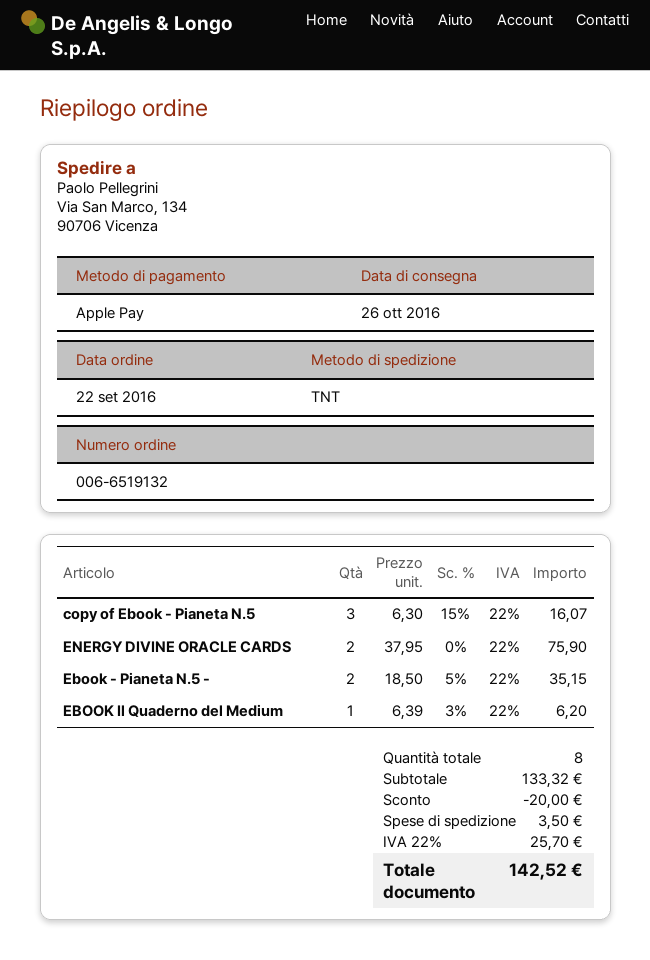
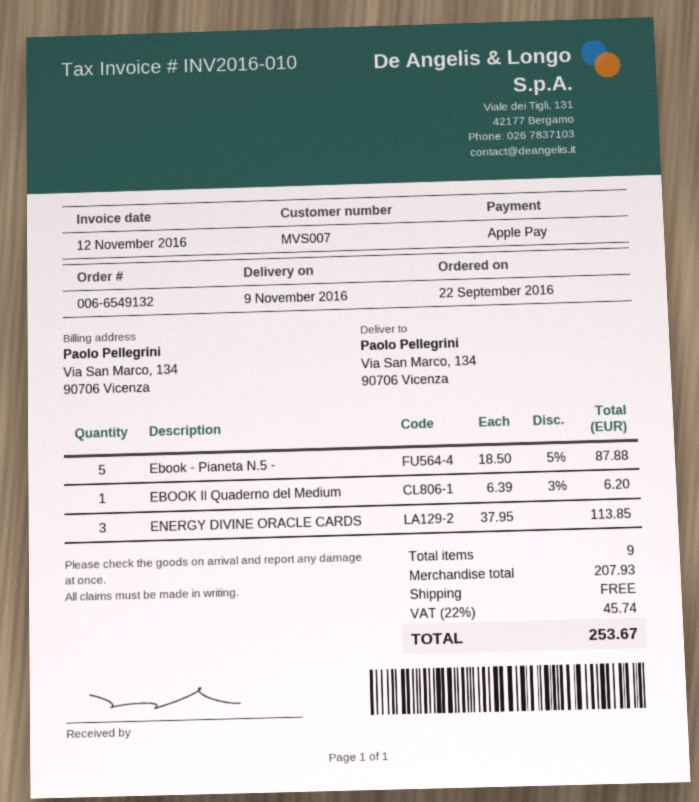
order number: 006-6519132 -> 006-6549132
delivery date: 2016-10-26 -> 2016-11-09
copy of Ebook - Pianeta N.5: 3 x 6.30 - 15% = 16.07 -> none
ENERGY DIVINE ORACLE CARDS: 2 x 37.95 = 75.90 -> 3 x 37.95 = 113.85
Ebook - Pianeta N.5 -: 2 x 18.50 - 5% = 35.15 -> 5 x 18.50 - 5% = 87.88
total quantity: 8 -> 9
subtotal: 133.32 -> 207.93
discount: 20.00 -> none
shipping: 3.50 -> 0.00
tax: 22% = 25.70 -> 22% = 45.74
total: 142.52 -> 253.67

